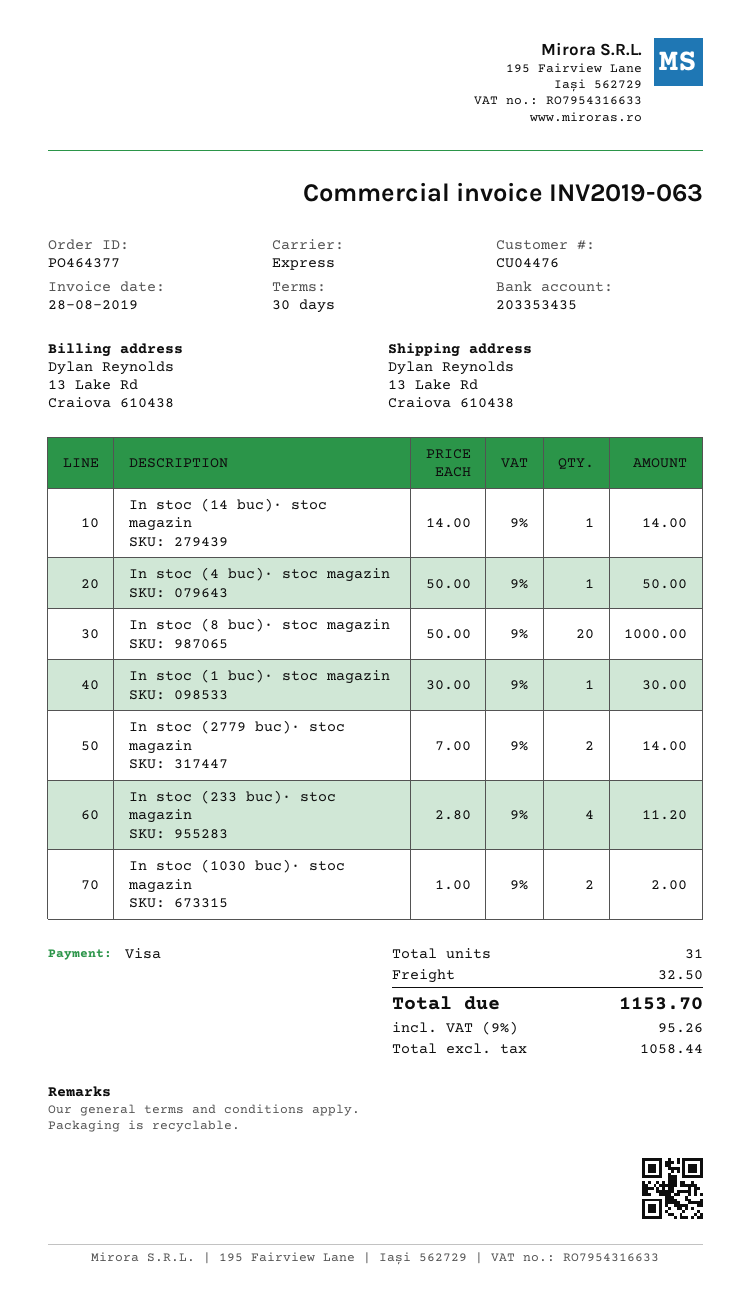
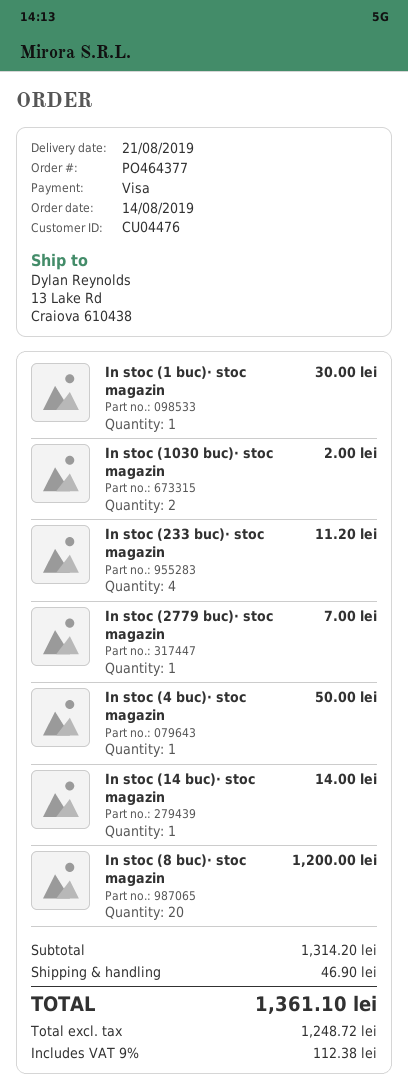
In stoc (8 buc)· stoc magazin: 20 for 1000.00 -> 20 for 1200.00
In stoc (2779 buc)· stoc magazin: 2 for 14.00 -> 1 for 7.00
shipping: 32.50 -> 46.90
net: 1058.44 -> 1248.72
tax: 9% = 95.26 -> 9% = 112.38
total: 1153.70 -> 1361.10

